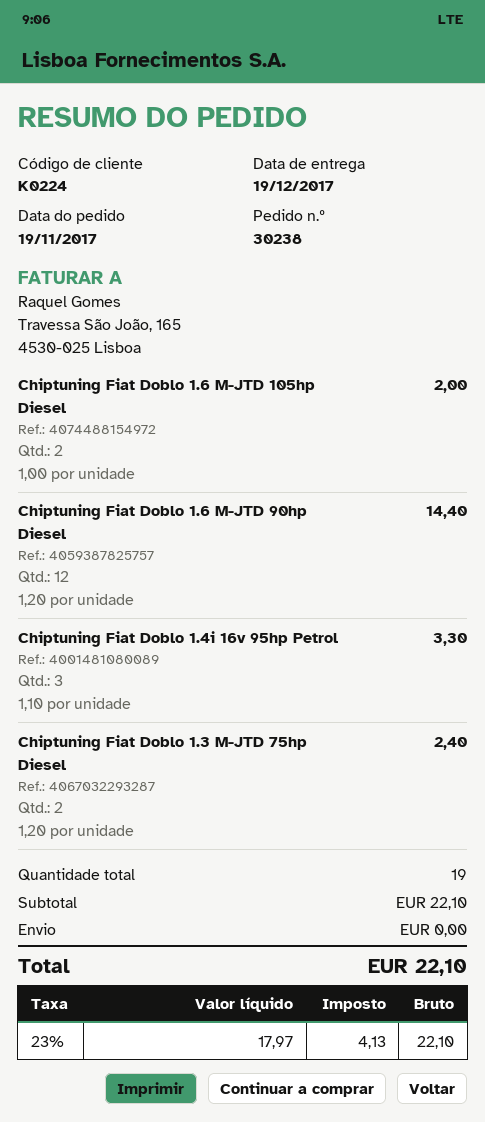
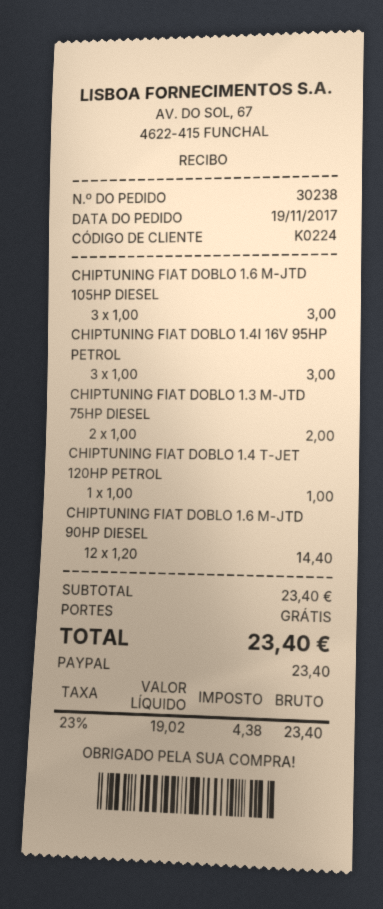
Chiptuning Fiat Doblo 1.6 M-JTD 105hp Diesel: 2 x 1.00 = 2.00 -> 3 x 1.00 = 3.00
Chiptuning Fiat Doblo 1.4i 16v 95hp Petrol: 3 x 1.10 = 3.30 -> 3 x 1.00 = 3.00
Chiptuning Fiat Doblo 1.3 M-JTD 75hp Diesel: 2 x 1.20 = 2.40 -> 2 x 1.00 = 2.00
CHIPTUNING FIAT DOBLO 1.4 T-JET 120HP PETROL: none -> 1 x 1.00 = 1.00
subtotal: 22.10 -> 23.40
net: 17.97 -> 19.02
tax: 23% = 4.13 -> 23% = 4.38
total: 22.10 -> 23.40

